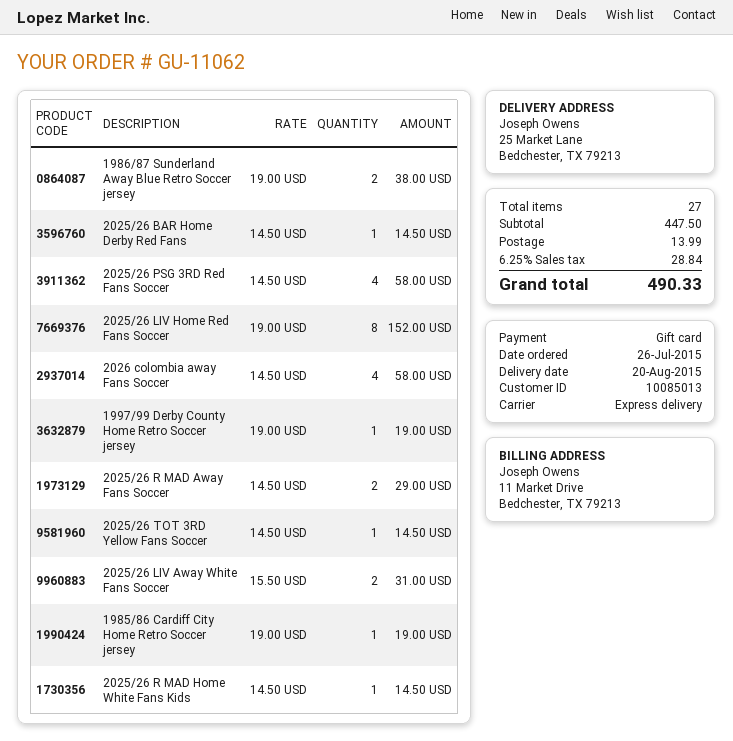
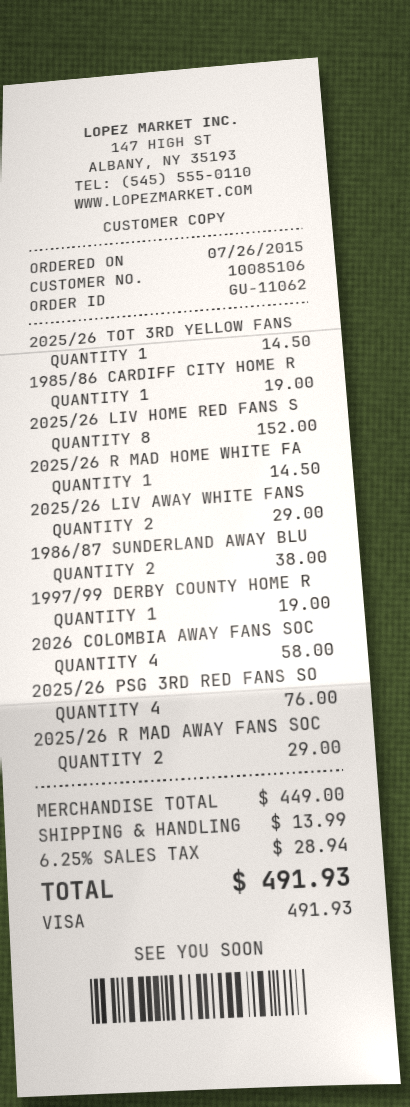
customer number: 10085013 -> 10085106
payment method: gift card -> Visa
2025/26 BAR Home Derby Red Fans: 1 for 14.50 -> none
2025/26 PSG 3RD Red Fans Soccer: 4 for 58.00 -> 4 for 76.00
2025/26 LIV Away White Fans Soccer: 2 for 31.00 -> 2 for 29.00
subtotal: 447.50 -> 449.00
tax: 6.25% = 28.84 -> 6.25% = 28.94
total: 490.33 -> 491.93

